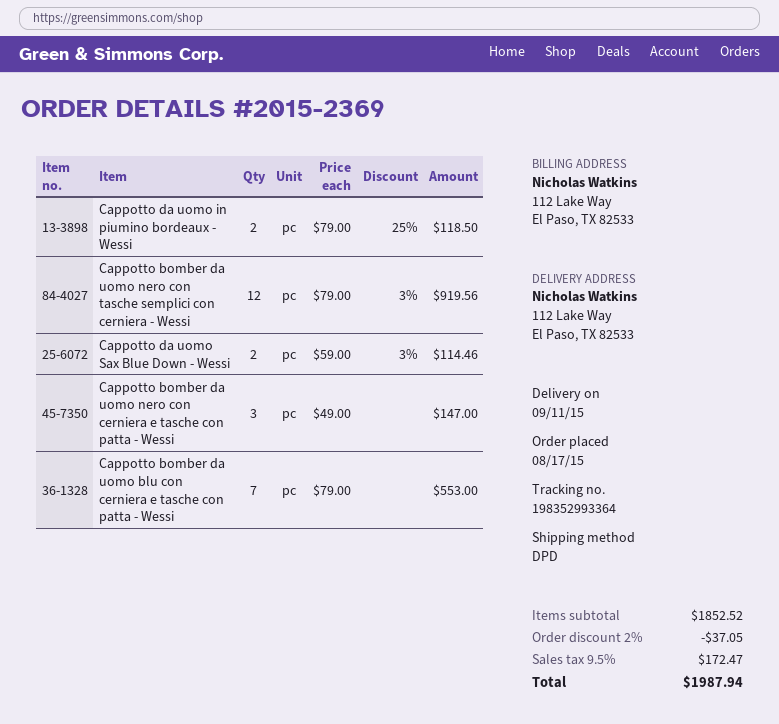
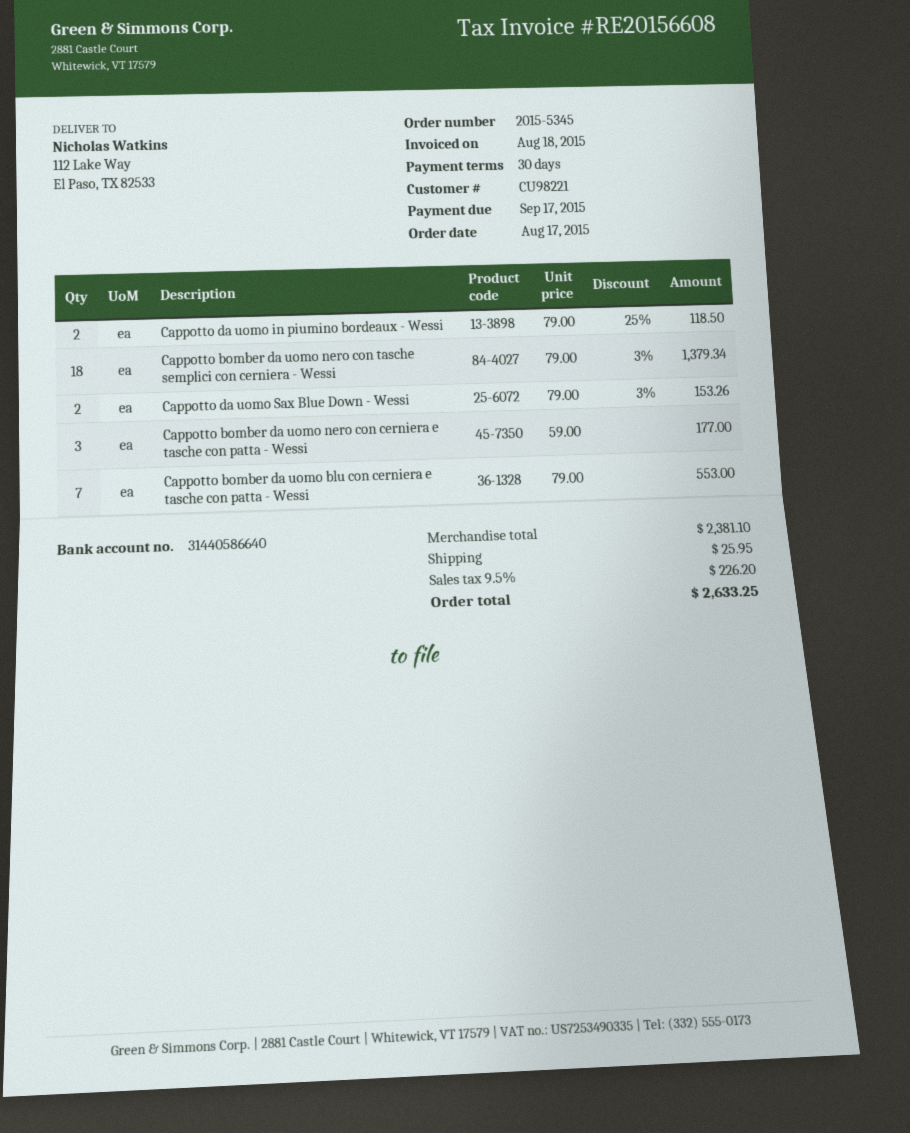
order number: 2015-2369 -> 2015-5345
Cappotto bomber da uomo nero con tasche semplici con cerniera - Wessi: 12 x 79.00 - 3% = 919.56 -> 18 x 79.00 - 3% = 1379.34
Cappotto da uomo Sax Blue Down - Wessi: 2 x 59.00 - 3% = 114.46 -> 2 x 79.00 - 3% = 153.26
Cappotto bomber da uomo nero con cerniera e tasche con patta - Wessi: 3 x 49.00 = 147.00 -> 3 x 59.00 = 177.00
subtotal: 1852.52 -> 2381.10
discount: 2% = 37.05 -> none
shipping: none -> 25.95
tax: 9.5% = 172.47 -> 9.5% = 226.20
total: 1987.94 -> 2633.25

